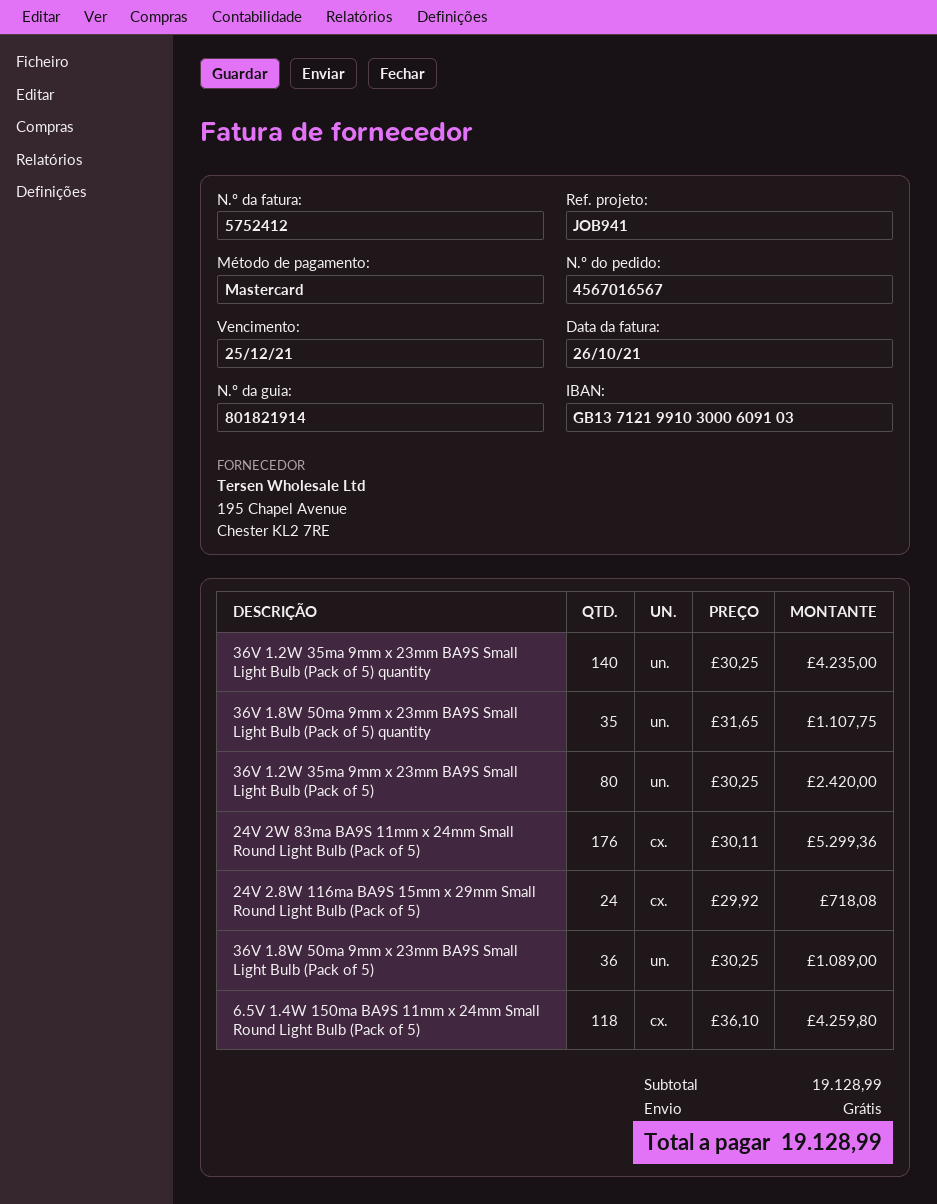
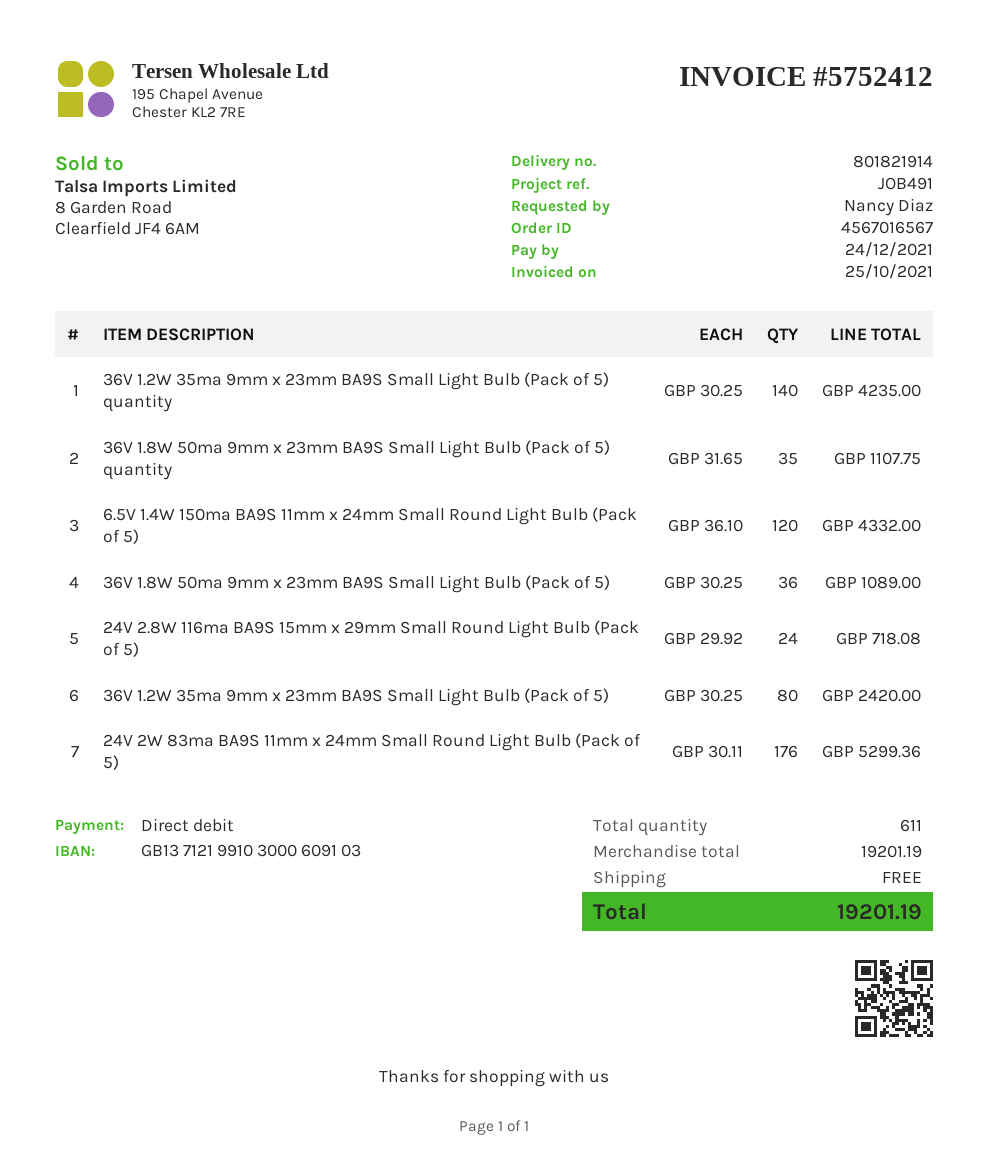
invoice date: 2021-10-26 -> 2021-10-25
due date: 2021-12-25 -> 2021-12-24
reference: JOB941 -> JOB491
payment method: Mastercard -> direct debit
6.5V 1.4W 150ma BA9S 11mm x 24mm Small Round Light Bulb (Pack of 5): 118 x 36.10 = 4259.80 -> 120 x 36.10 = 4332.00
subtotal: 19128.99 -> 19201.19
total: 19128.99 -> 19201.19

